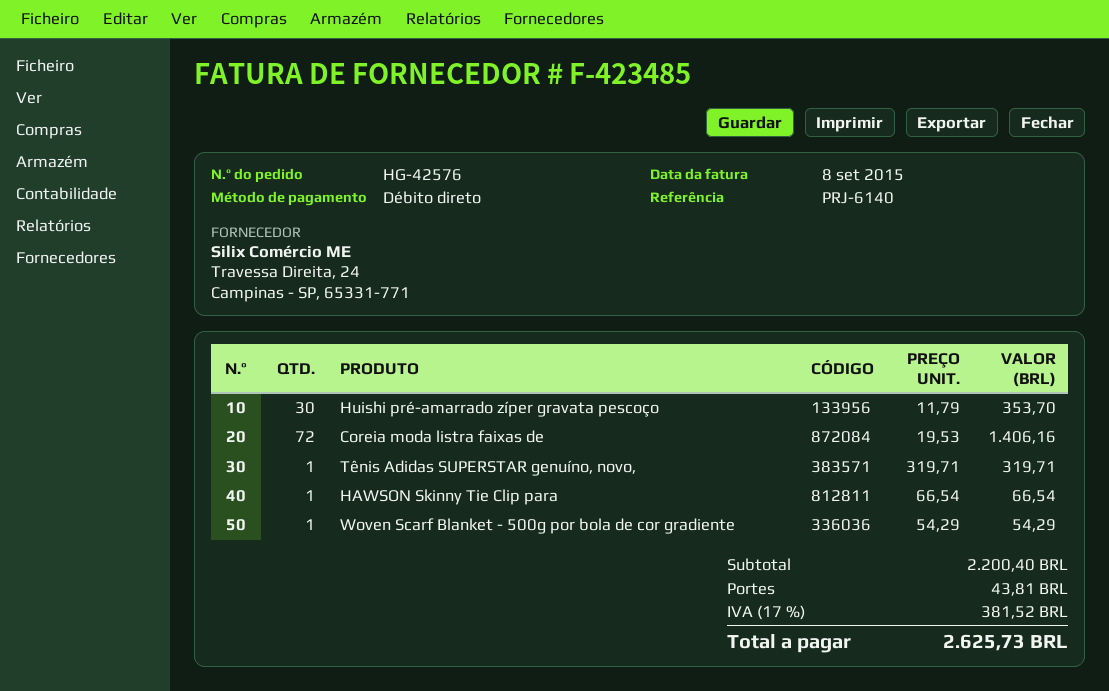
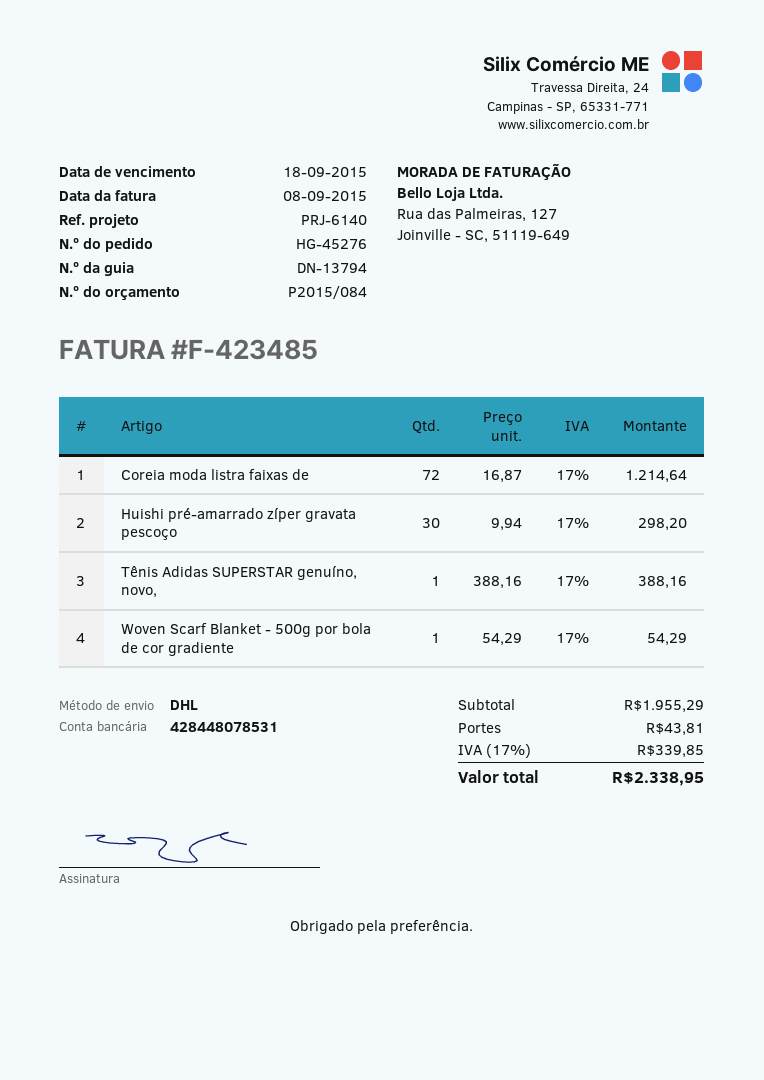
order number: HG-42576 -> HG-45276
Huishi pré-amarrado zíper gravata pescoço: 30 x 11.79 = 353.70 -> 30 x 9.94 = 298.20
Coreia moda listra faixas de: 72 x 19.53 = 1406.16 -> 72 x 16.87 = 1214.64
Tênis Adidas SUPERSTAR genuíno, novo,: 1 x 319.71 = 319.71 -> 1 x 388.16 = 388.16
HAWSON Skinny Tie Clip para: 1 x 66.54 = 66.54 -> none
subtotal: 2200.40 -> 1955.29
tax: 17% = 381.52 -> 17% = 339.85
total: 2625.73 -> 2338.95

